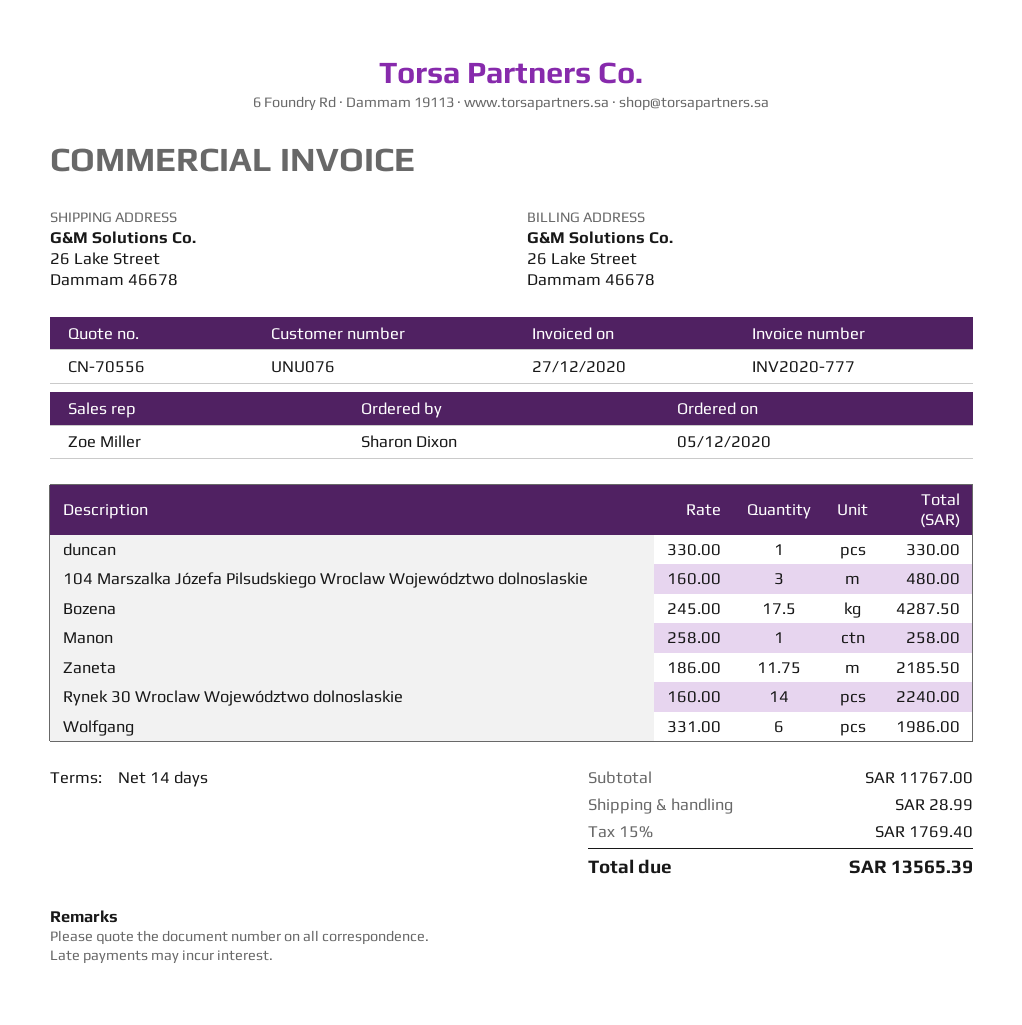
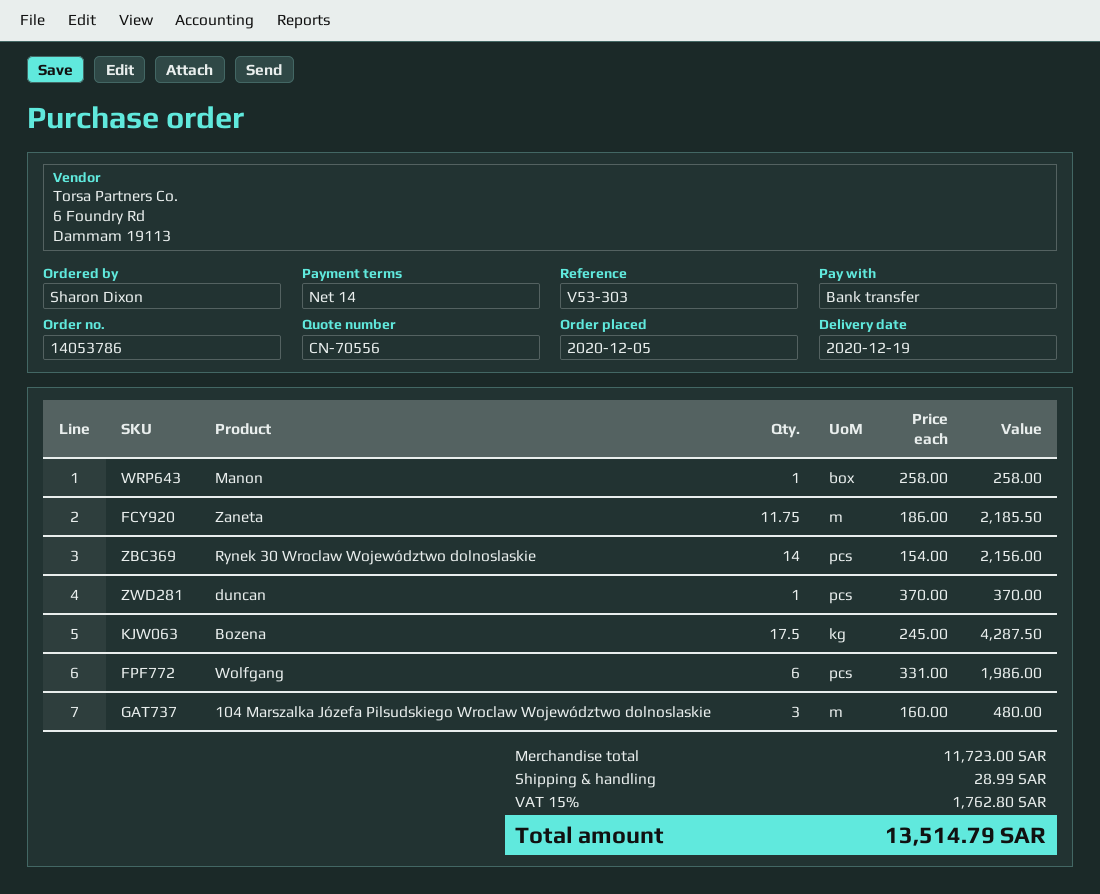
duncan: 1 x 330.00 = 330.00 -> 1 x 370.00 = 370.00
Rynek 30 Wroclaw Województwo dolnoslaskie: 14 x 160.00 = 2240.00 -> 14 x 154.00 = 2156.00
subtotal: 11767.00 -> 11723.00
tax: 15% = 1769.40 -> 15% = 1762.80
total: 13565.39 -> 13514.79

